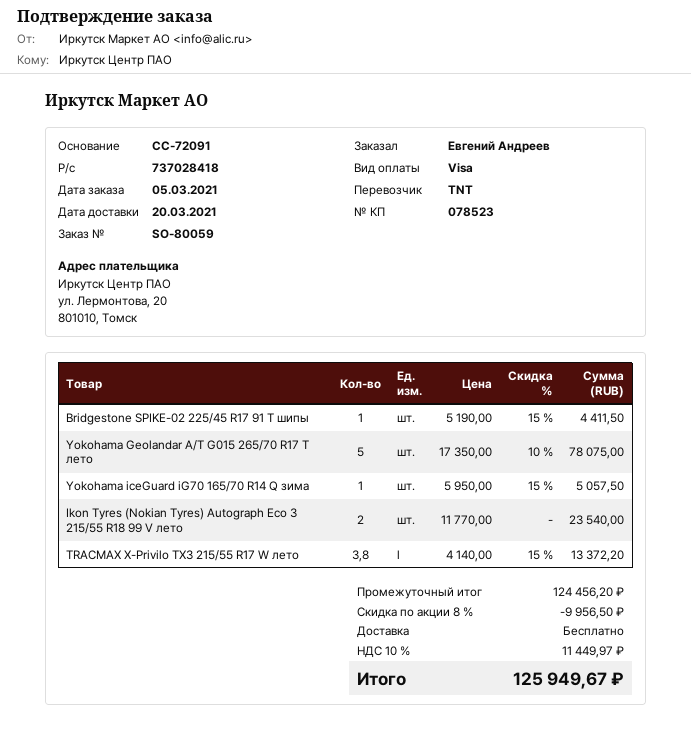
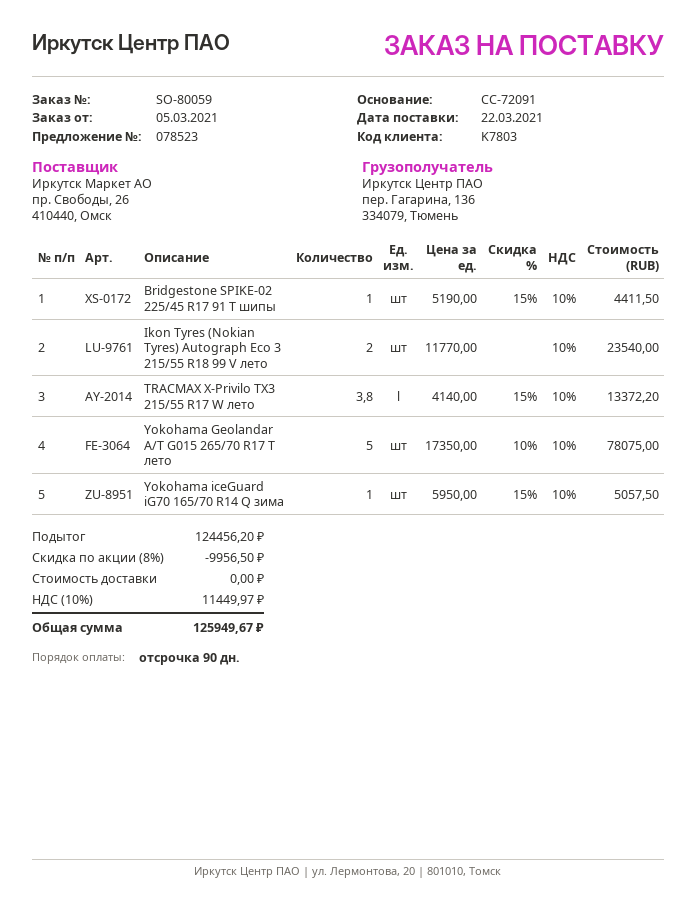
delivery date: 2021-03-20 -> 2021-03-22

